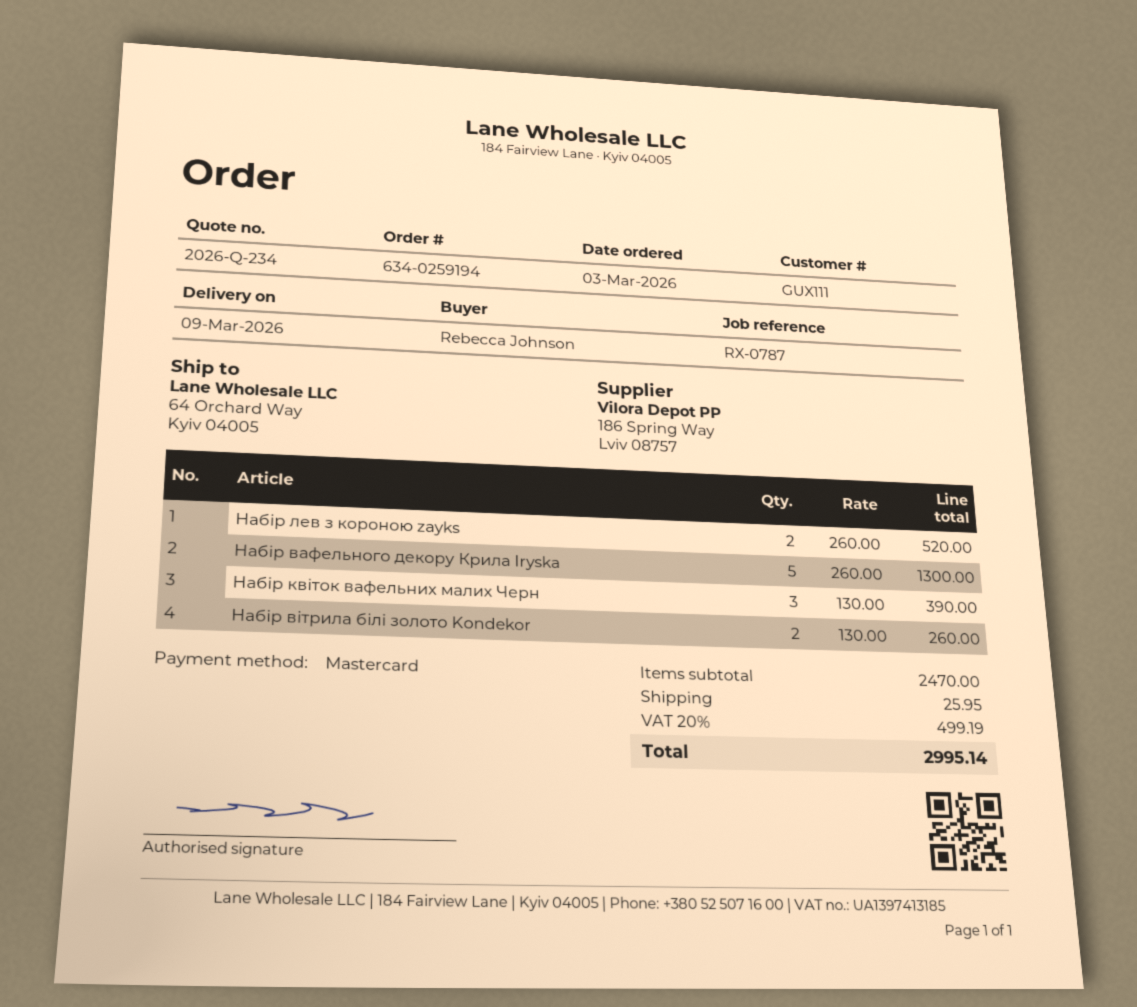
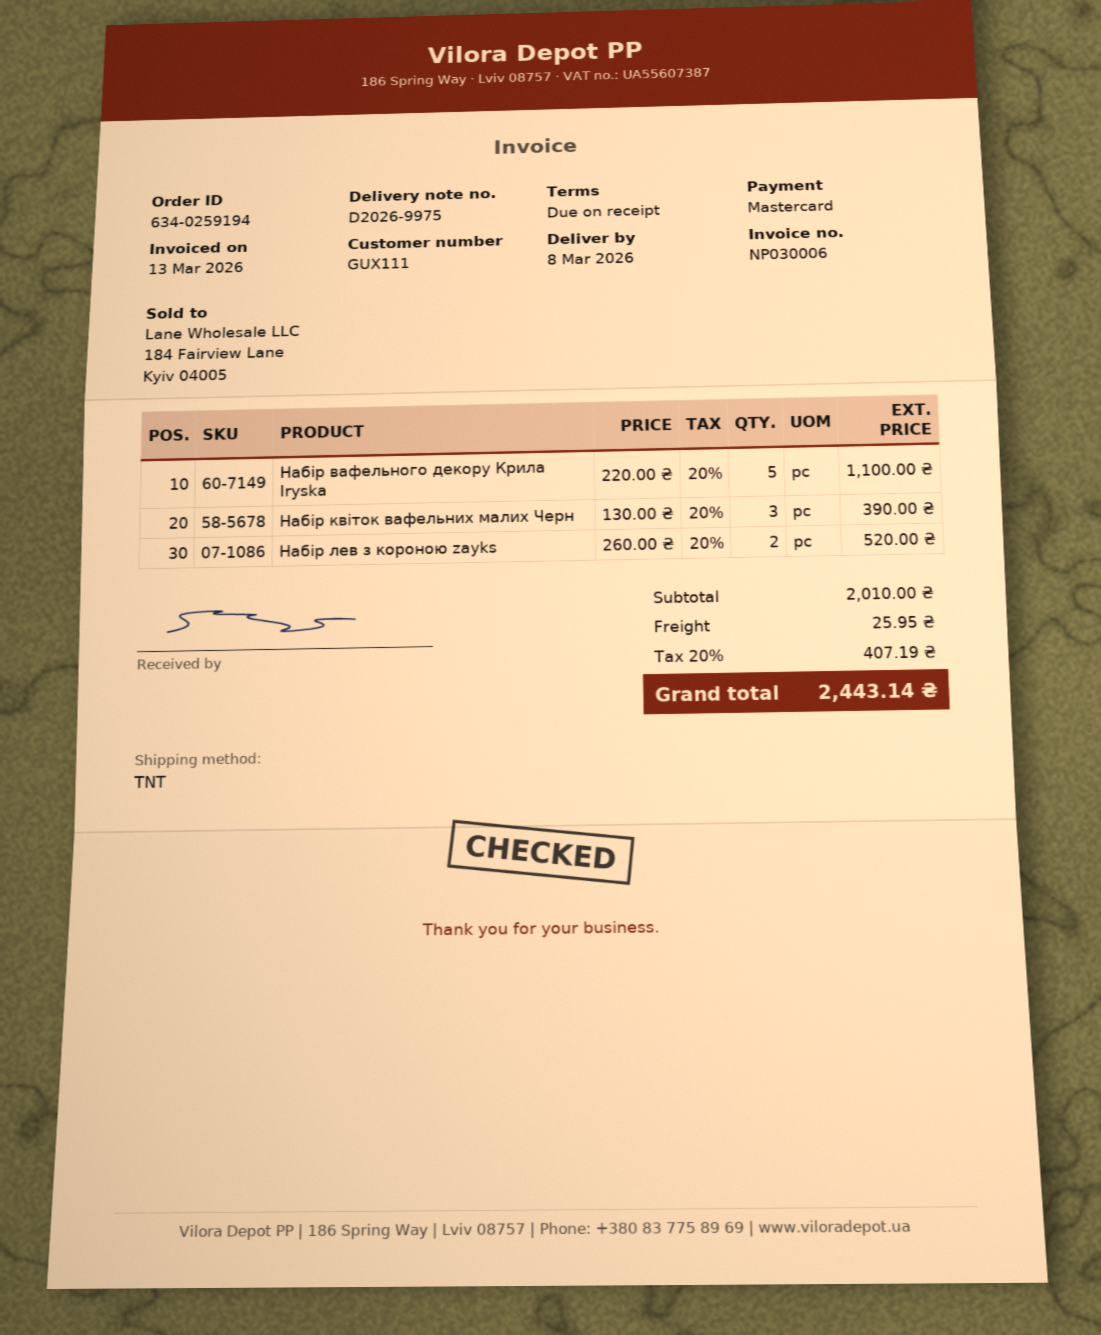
delivery date: 2026-03-09 -> 2026-03-08
Набір вафельного декору Крила Iryska: 5 x 260.00 = 1300.00 -> 5 x 220.00 = 1100.00
Набір вітрила білі золото Kondekor: 2 x 130.00 = 260.00 -> none
subtotal: 2470.00 -> 2010.00
tax: 20% = 499.19 -> 20% = 407.19
total: 2995.14 -> 2443.14

